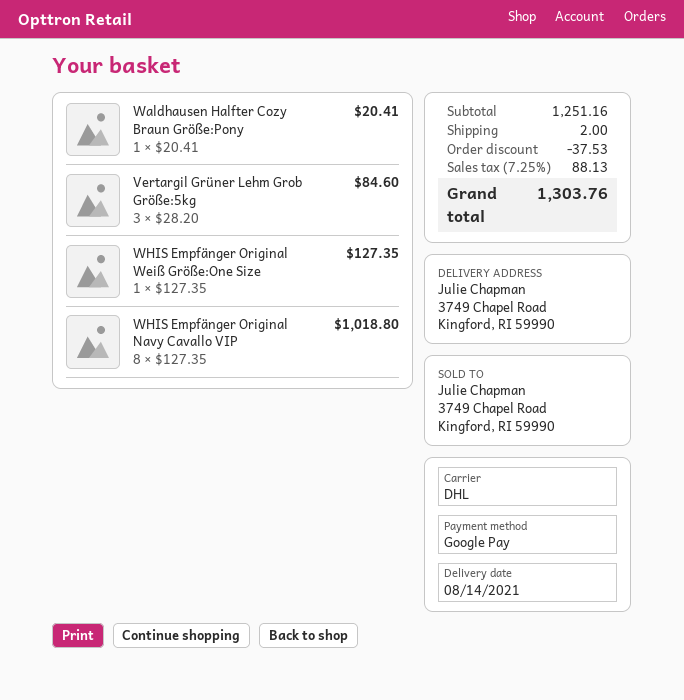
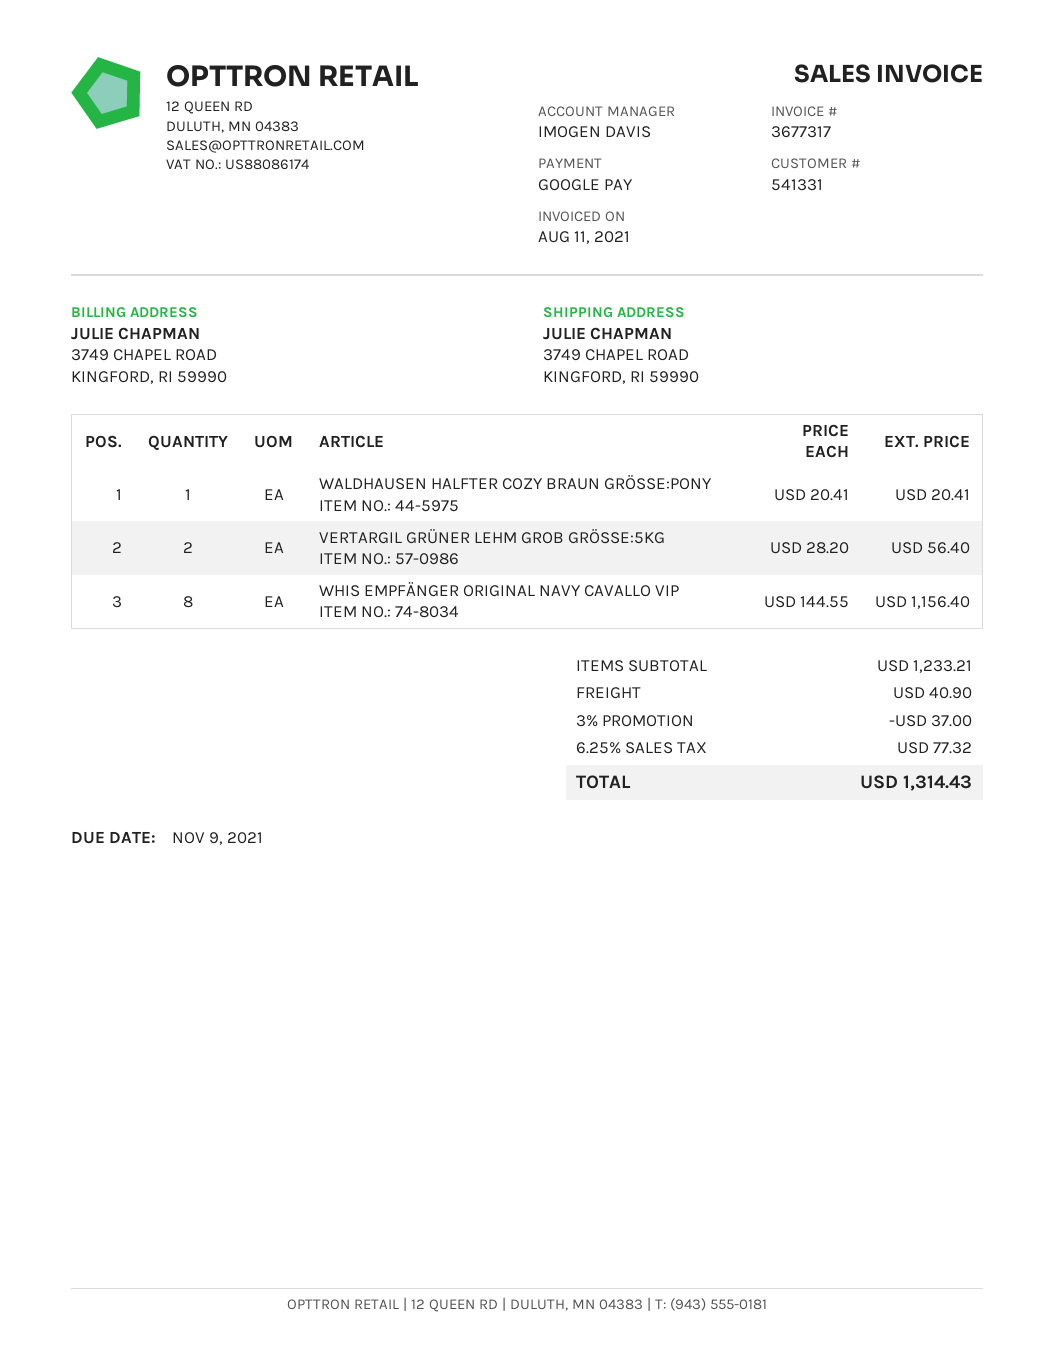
Vertargil Grüner Lehm Grob Größe:5kg: 3 x 28.20 = 84.60 -> 2 x 28.20 = 56.40
WHIS Empfänger Original Weiß Größe:One Size: 1 x 127.35 = 127.35 -> none
WHIS Empfänger Original Navy Cavallo VIP: 8 x 127.35 = 1018.80 -> 8 x 144.55 = 1156.40
subtotal: 1251.16 -> 1233.21
discount: 37.53 -> 37.00
shipping: 2.00 -> 40.90
tax: 7.25% = 88.13 -> 6.25% = 77.32
total: 1303.76 -> 1314.43

